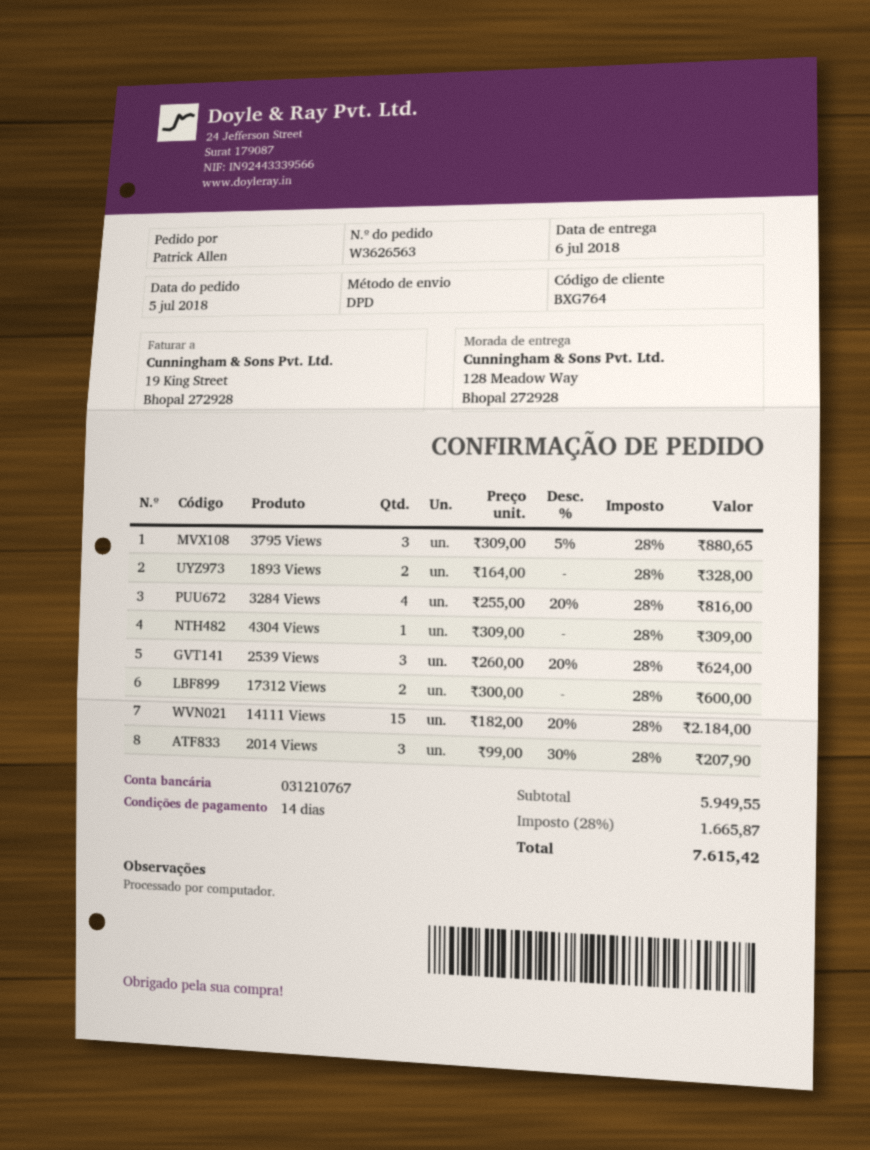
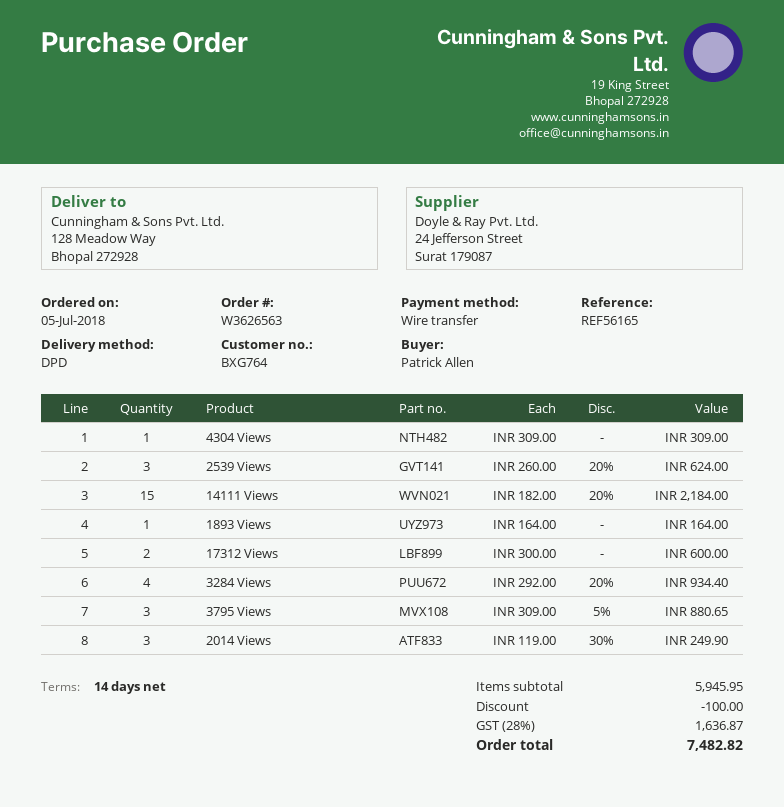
1893 Views: 2 x 164.00 = 328.00 -> 1 x 164.00 = 164.00
3284 Views: 4 x 255.00 - 20% = 816.00 -> 4 x 292.00 - 20% = 934.40
2014 Views: 3 x 99.00 - 30% = 207.90 -> 3 x 119.00 - 30% = 249.90
subtotal: 5949.55 -> 5945.95
discount: none -> 100.00
tax: 28% = 1665.87 -> 28% = 1636.87
total: 7615.42 -> 7482.82

